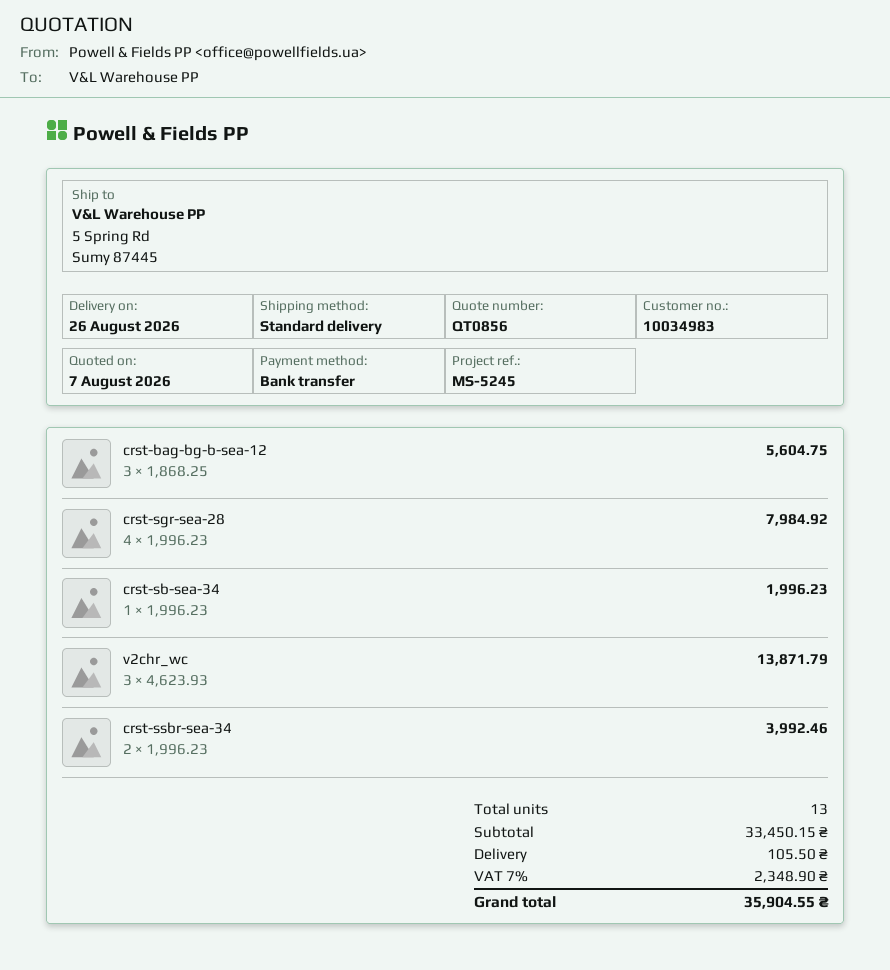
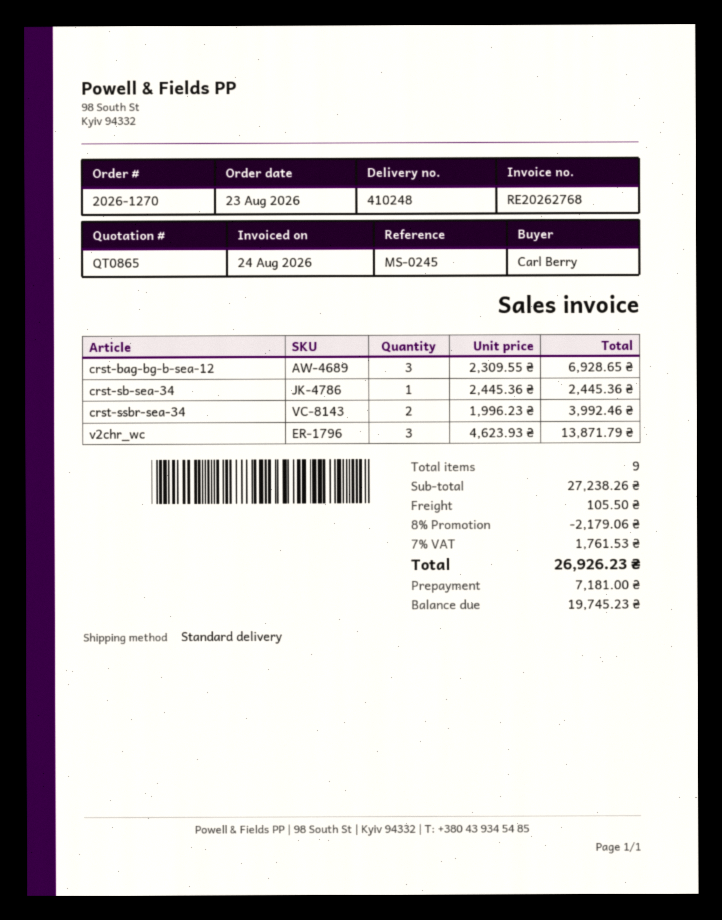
quote number: QT0856 -> QT0865
reference: MS-5245 -> MS-0245
crst-bag-bg-b-sea-12: 3 x 1868.25 = 5604.75 -> 3 x 2309.55 = 6928.65
crst-sgr-sea-28: 4 x 1996.23 = 7984.92 -> none
crst-sb-sea-34: 1 x 1996.23 = 1996.23 -> 1 x 2445.36 = 2445.36
total quantity: 13 -> 9
subtotal: 33450.15 -> 27238.26
discount: none -> 8% = 2179.06
tax: 7% = 2348.90 -> 7% = 1761.53
total: 35904.55 -> 26926.23

